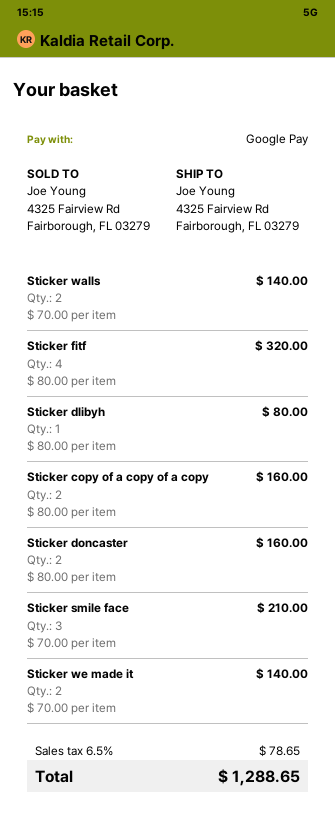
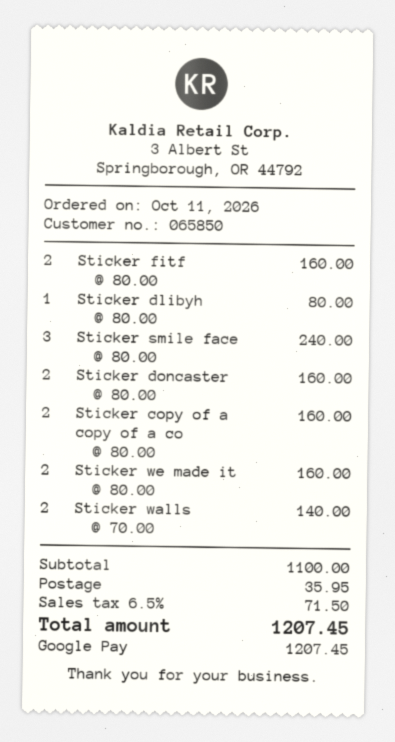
Sticker fitf: 4 x 80.00 = 320.00 -> 2 x 80.00 = 160.00
Sticker smile face: 3 x 70.00 = 210.00 -> 3 x 80.00 = 240.00
Sticker we made it: 2 x 70.00 = 140.00 -> 2 x 80.00 = 160.00
shipping: none -> 35.95
tax: 6.5% = 78.65 -> 6.5% = 71.50
total: 1288.65 -> 1207.45

